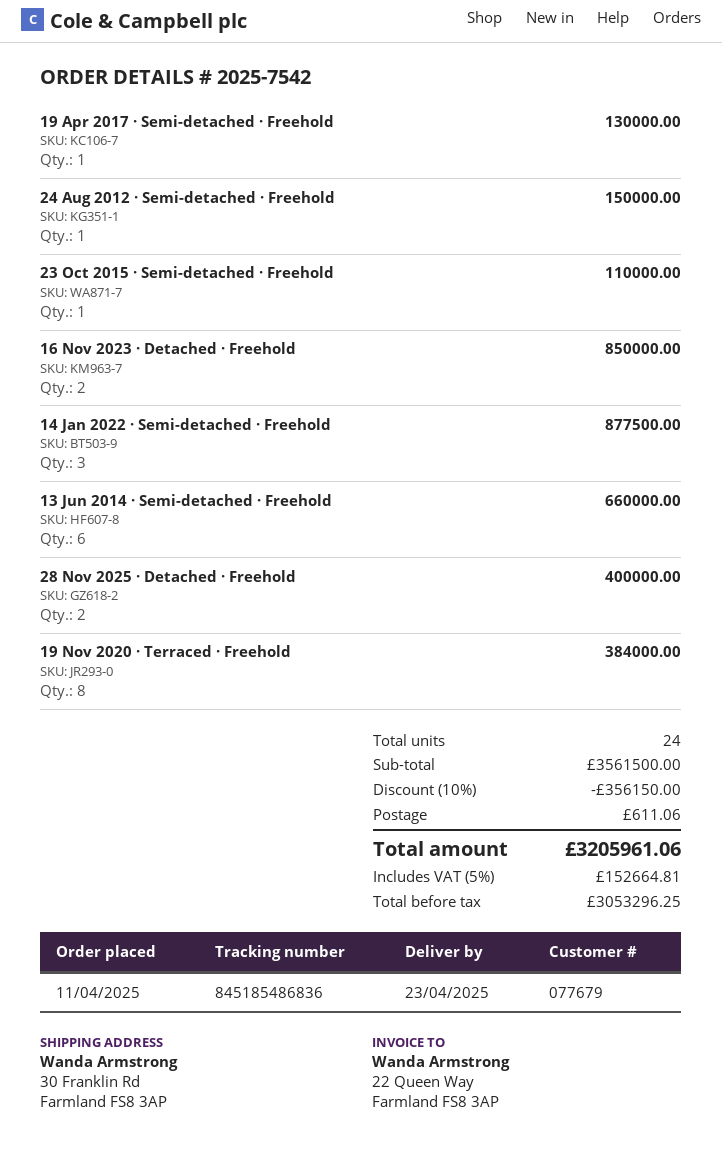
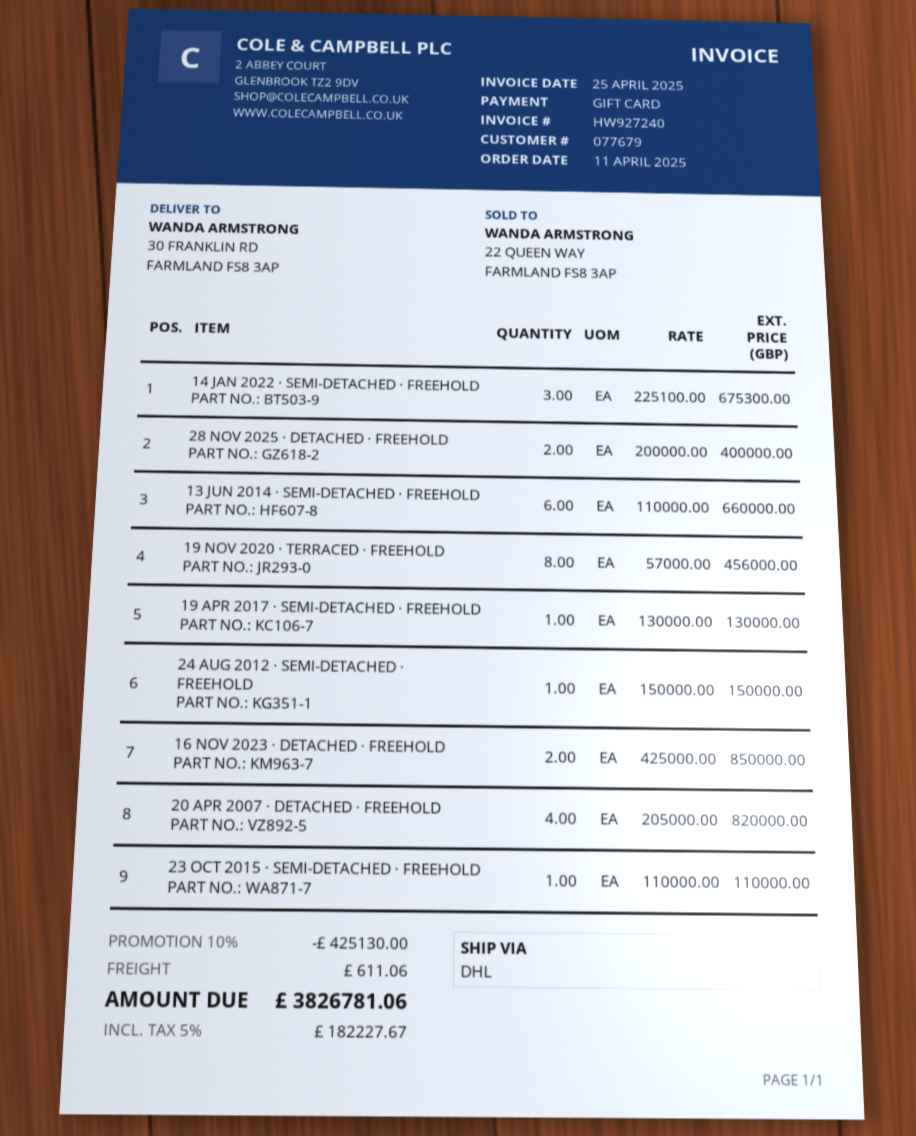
14 Jan 2022 · Semi-detached · Freehold: 3 for 877500.00 -> 3 for 675300.00
19 Nov 2020 · Terraced · Freehold: 8 for 384000.00 -> 8 for 456000.00
20 APR 2007 · DETACHED · FREEHOLD: none -> 4 for 820000.00
discount: 10% = 356150.00 -> 10% = 425130.00
tax: 5% = 152664.81 -> 5% = 182227.67
total: 3205961.06 -> 3826781.06

